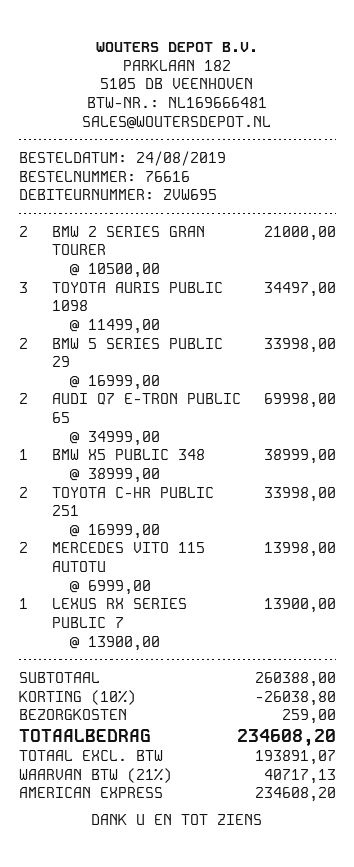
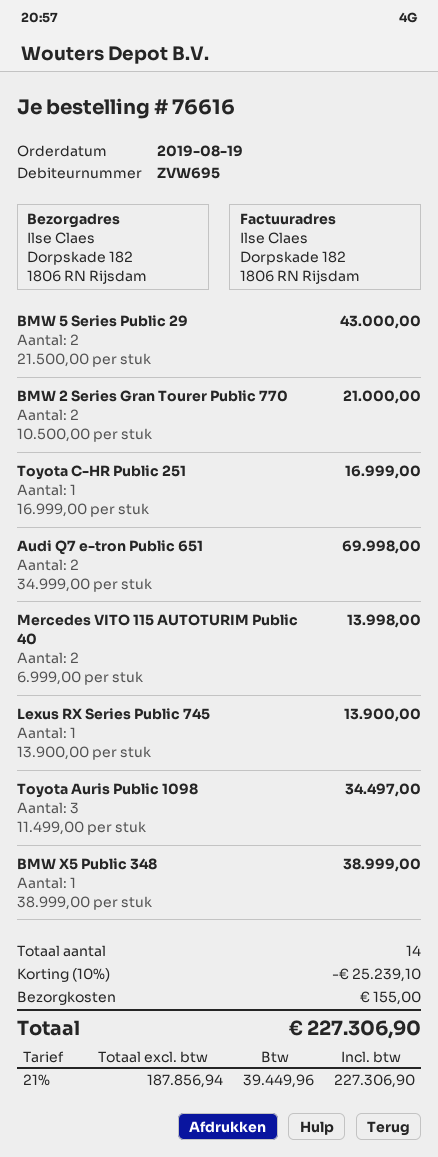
order date: 2019-08-24 -> 2019-08-19
BMW 5 SERIES PUBLIC 29: 2 x 16999.00 = 33998.00 -> 2 x 21500.00 = 43000.00
TOYOTA C-HR PUBLIC 251: 2 x 16999.00 = 33998.00 -> 1 x 16999.00 = 16999.00
discount: 10% = 26038.80 -> 10% = 25239.10
shipping: 259.00 -> 155.00
net: 193891.07 -> 187856.94
tax: 21% = 40717.13 -> 21% = 39449.96
total: 234608.20 -> 227306.90

